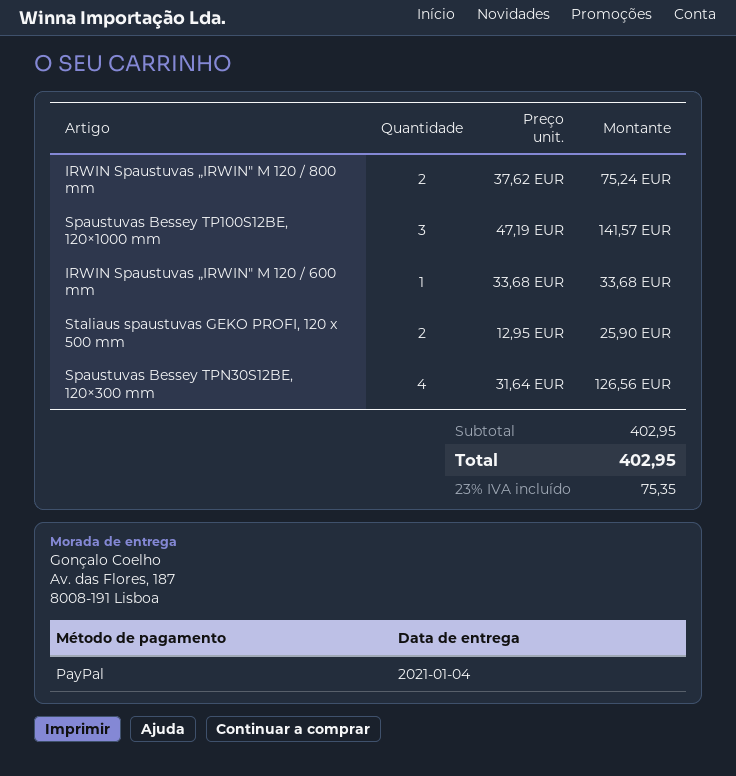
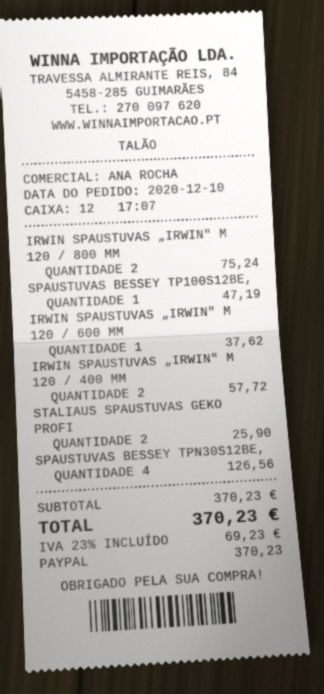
Spaustuvas Bessey TP100S12BE, 120×1000 mm: 3 for 141.57 -> 1 for 47.19
IRWIN Spaustuvas „IRWIN" M 120 / 600 mm: 1 for 33.68 -> 1 for 37.62
IRWIN SPAUSTUVAS „IRWIN" M 120 / 400 MM: none -> 2 for 57.72
subtotal: 402.95 -> 370.23
tax: 23% = 75.35 -> 23% = 69.23
total: 402.95 -> 370.23

